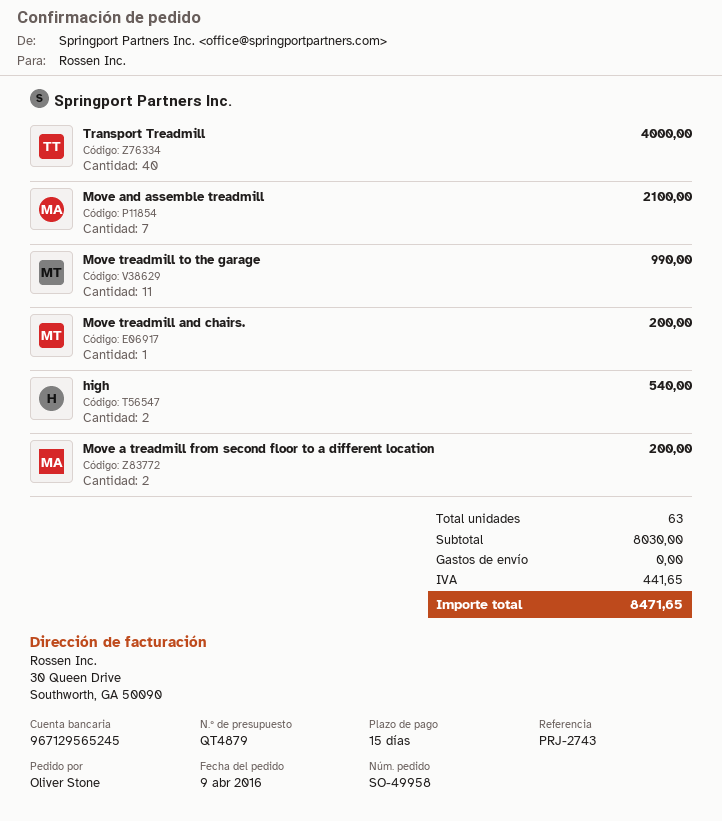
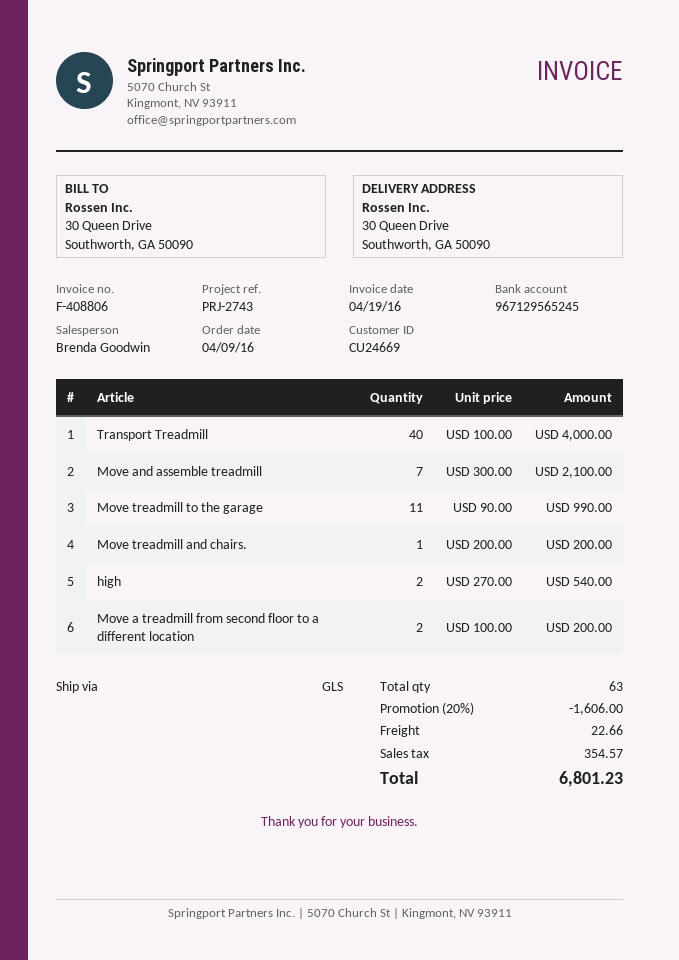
discount: none -> 20% = 1606.00
shipping: 0.00 -> 22.66
tax: 441.65 -> 354.57
total: 8471.65 -> 6801.23

